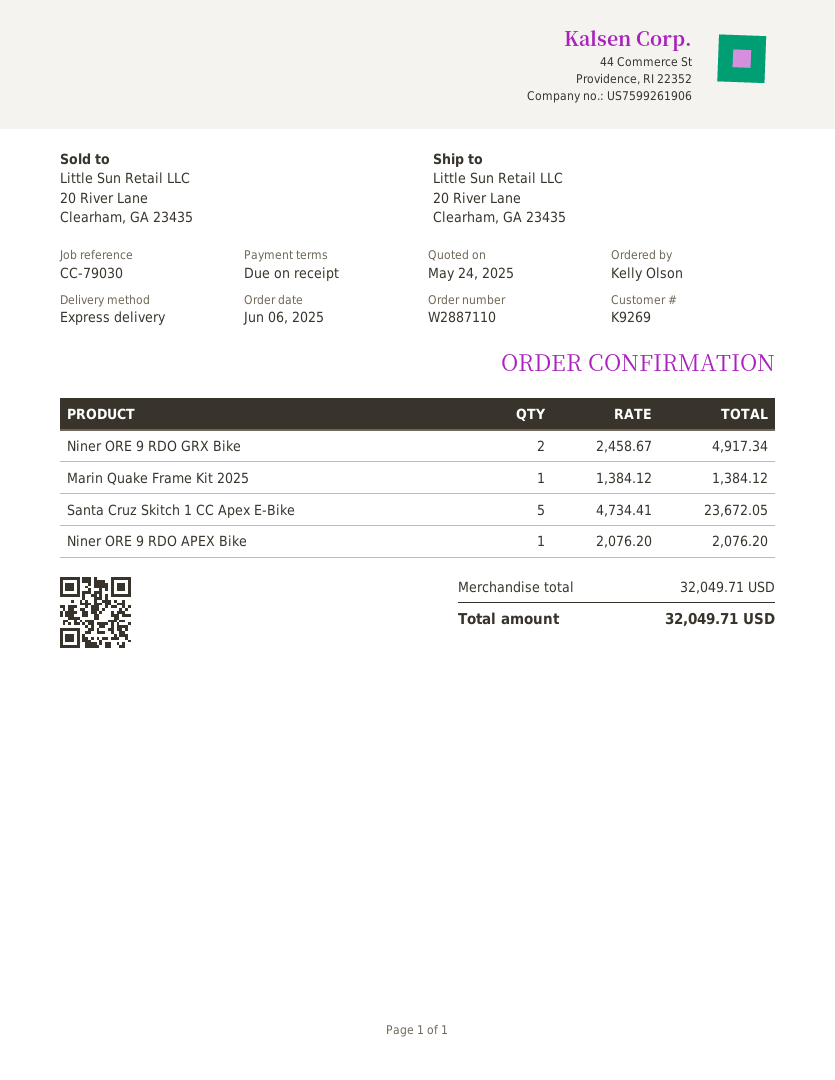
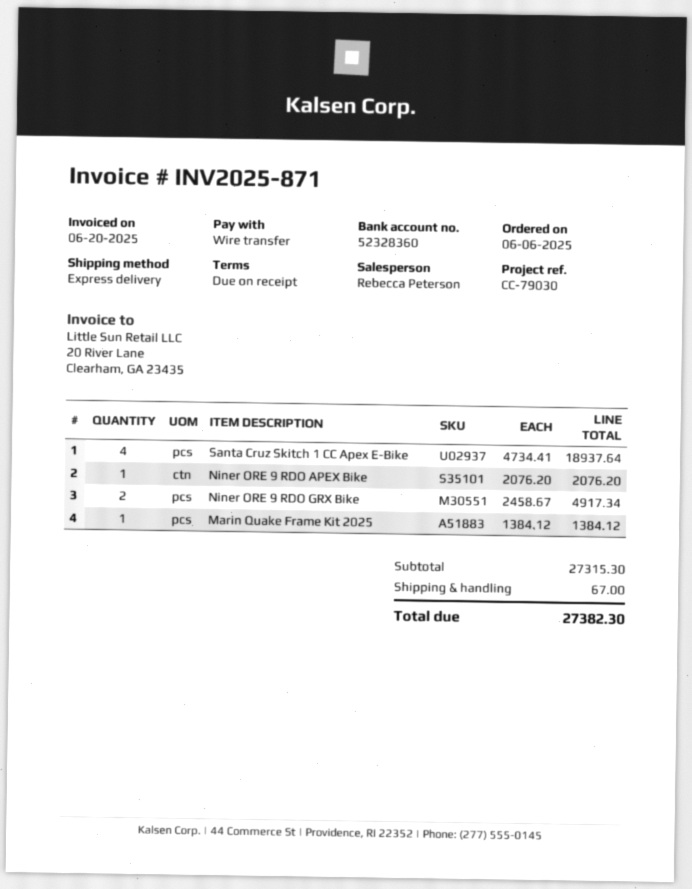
Santa Cruz Skitch 1 CC Apex E-Bike: 5 x 4734.41 = 23672.05 -> 4 x 4734.41 = 18937.64
subtotal: 32049.71 -> 27315.30
shipping: none -> 67.00
total: 32049.71 -> 27382.30

